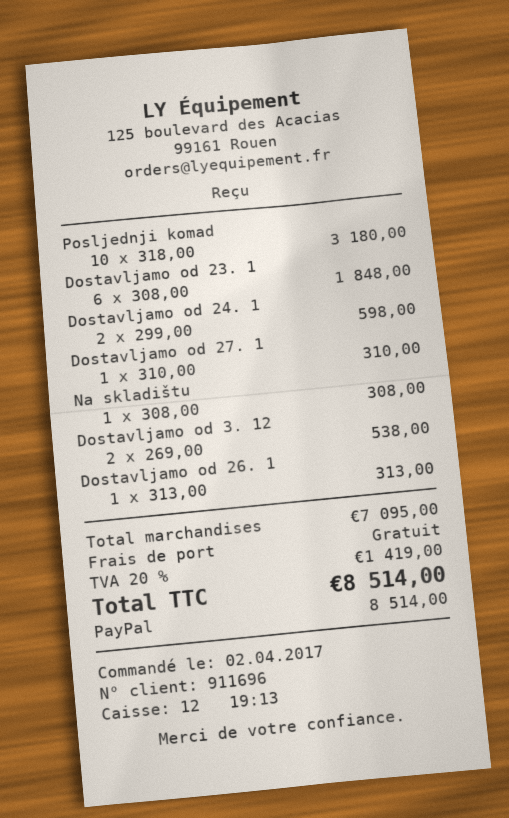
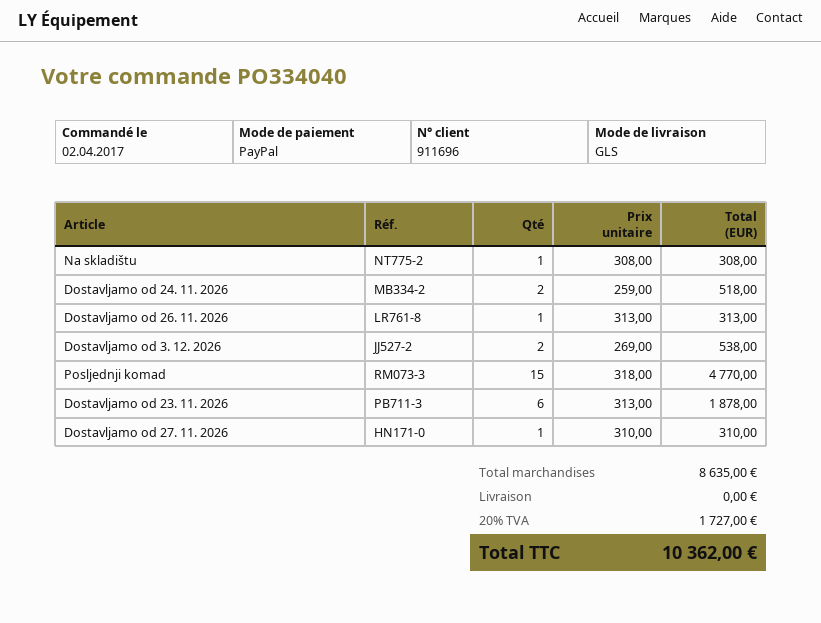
Posljednji komad: 10 x 318.00 = 3180.00 -> 15 x 318.00 = 4770.00
Dostavljamo od 23. 1: 6 x 308.00 = 1848.00 -> 6 x 313.00 = 1878.00
Dostavljamo od 24. 1: 2 x 299.00 = 598.00 -> 2 x 259.00 = 518.00
subtotal: 7095.00 -> 8635.00
tax: 20% = 1419.00 -> 20% = 1727.00
total: 8514.00 -> 10362.00

